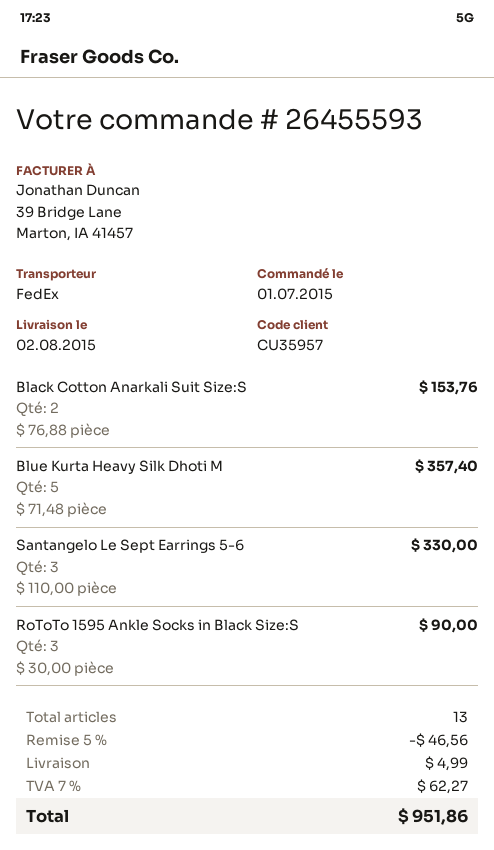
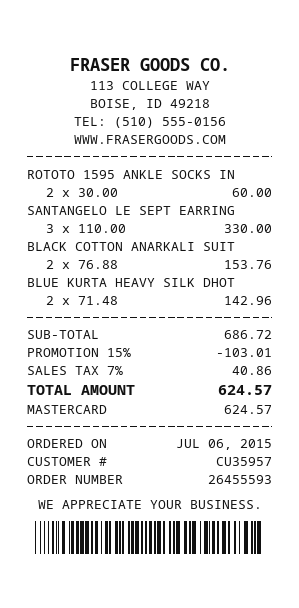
order date: 2015-07-01 -> 2015-07-06
Blue Kurta Heavy Silk Dhoti M: 5 x 71.48 = 357.40 -> 2 x 71.48 = 142.96
RoToTo 1595 Ankle Socks in Black Size:S: 3 x 30.00 = 90.00 -> 2 x 30.00 = 60.00
discount: 5% = 46.56 -> 15% = 103.01
shipping: 4.99 -> none
tax: 7% = 62.27 -> 7% = 40.86
total: 951.86 -> 624.57

